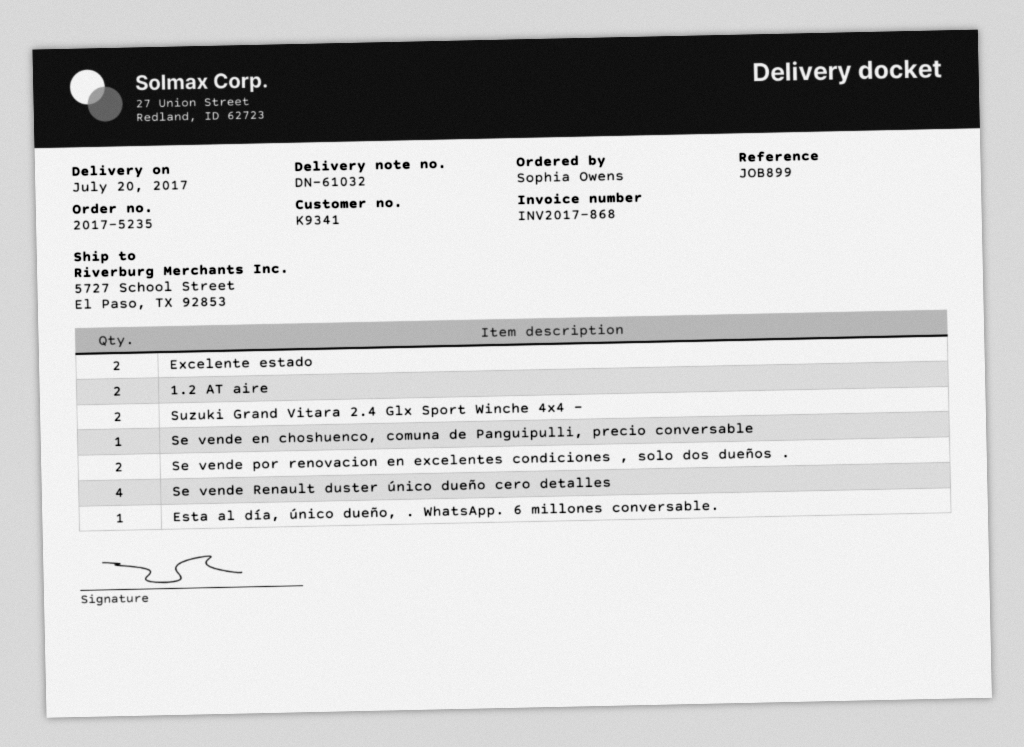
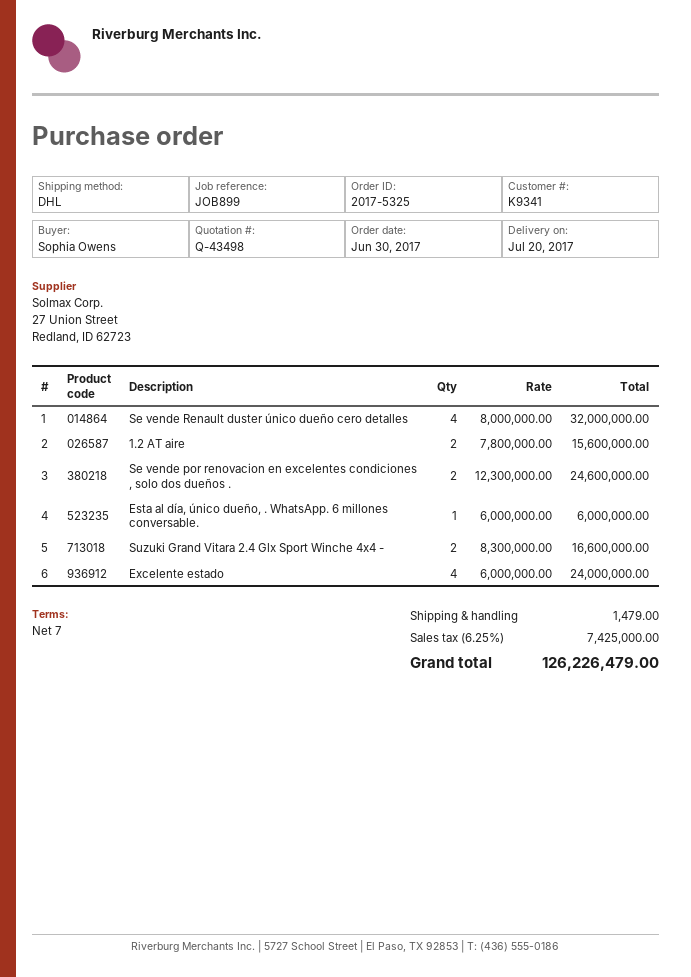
order number: 2017-5235 -> 2017-5325
Excelente estado: 2 -> 4
Se vende en choshuenco, comuna de Panguipulli, precio conversable: 1 -> none

